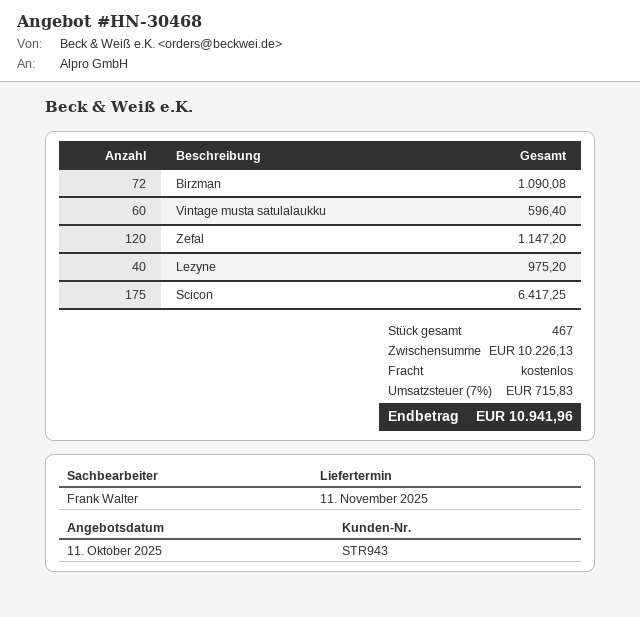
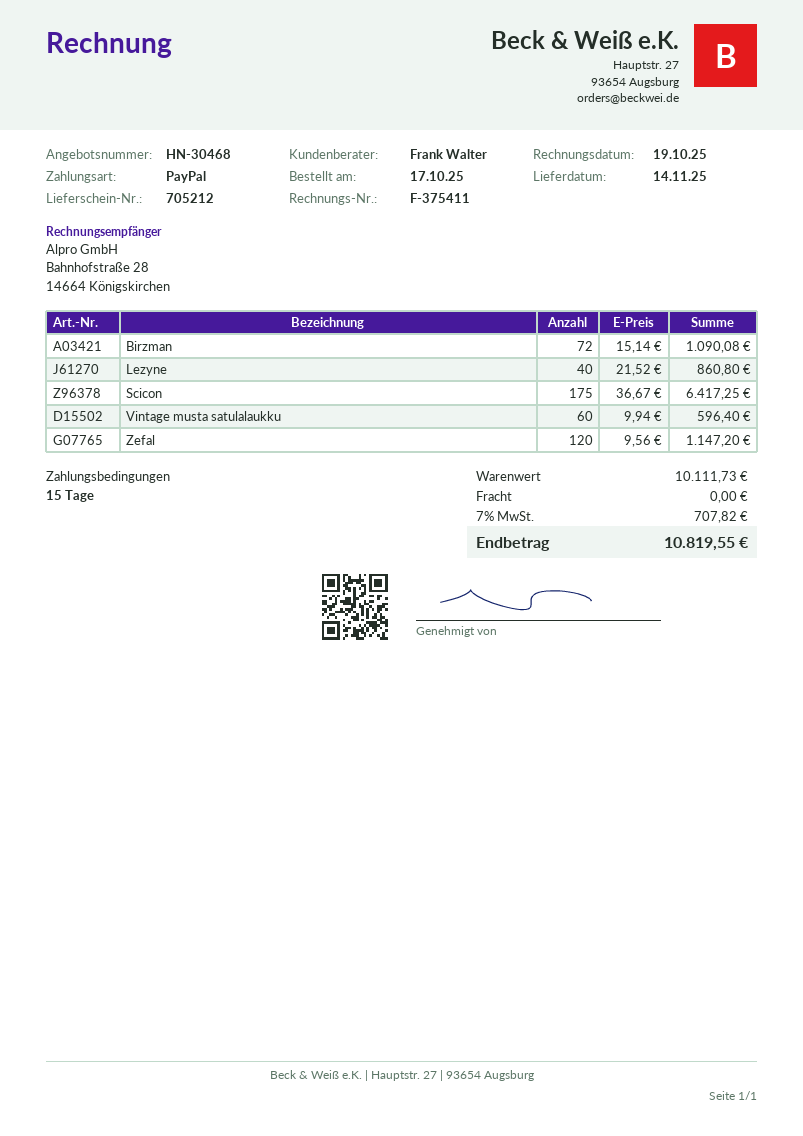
delivery date: 2025-11-11 -> 2025-11-14
Lezyne: 40 for 975.20 -> 40 for 860.80
subtotal: 10226.13 -> 10111.73
tax: 7% = 715.83 -> 7% = 707.82
total: 10941.96 -> 10819.55

